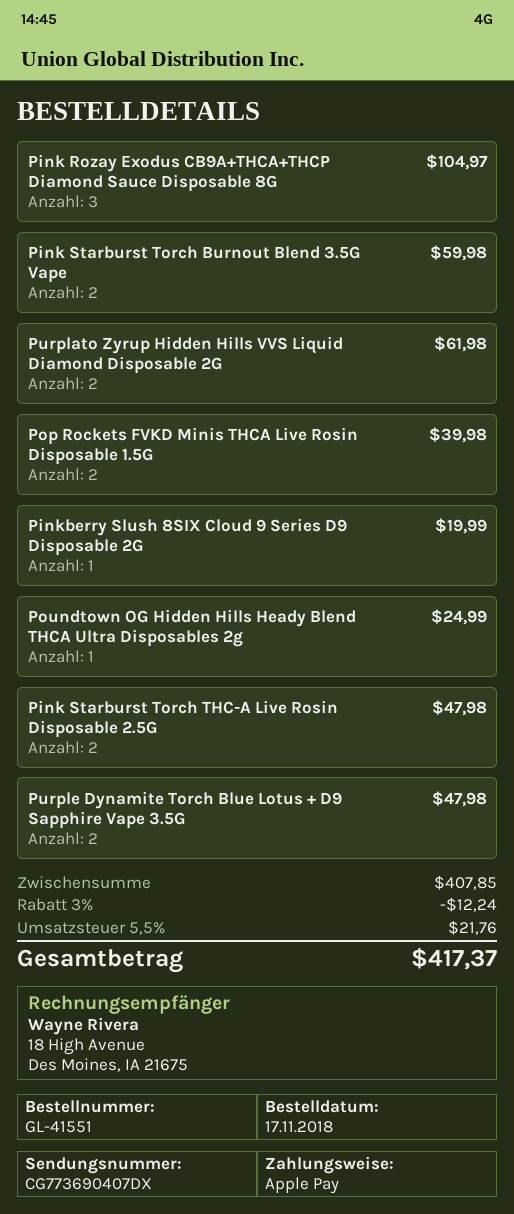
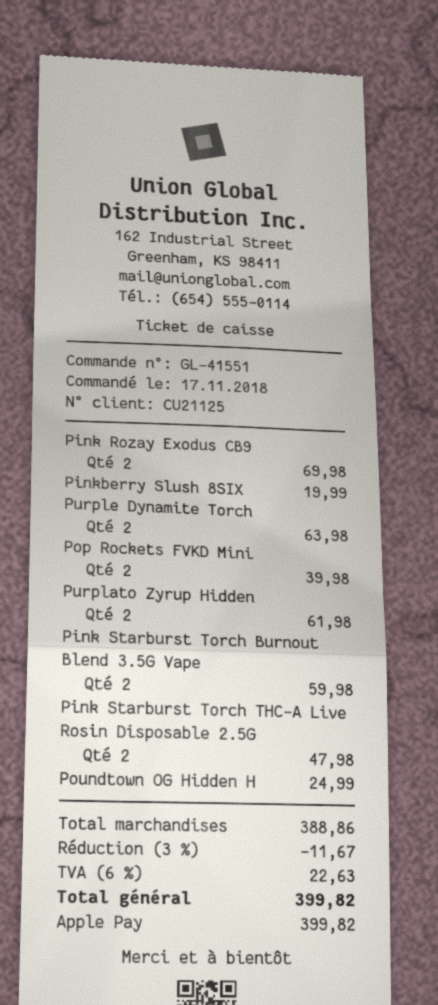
Pink Rozay Exodus CB9A+THCA+THCP Diamond Sauce Disposable 8G: 3 for 104.97 -> 2 for 69.98
Purple Dynamite Torch Blue Lotus + D9 Sapphire Vape 3.5G: 2 for 47.98 -> 2 for 63.98
subtotal: 407.85 -> 388.86
discount: 3% = 12.24 -> 3% = 11.67
tax: 5.5% = 21.76 -> 6% = 22.63
total: 417.37 -> 399.82

